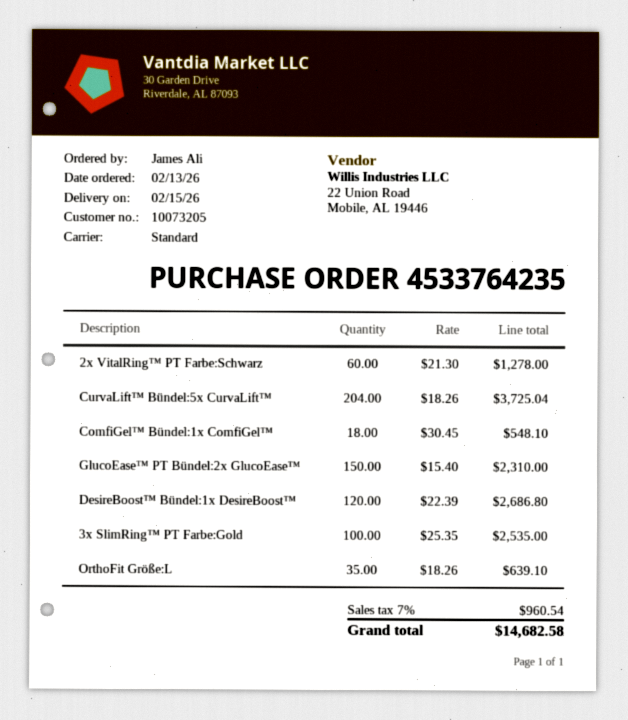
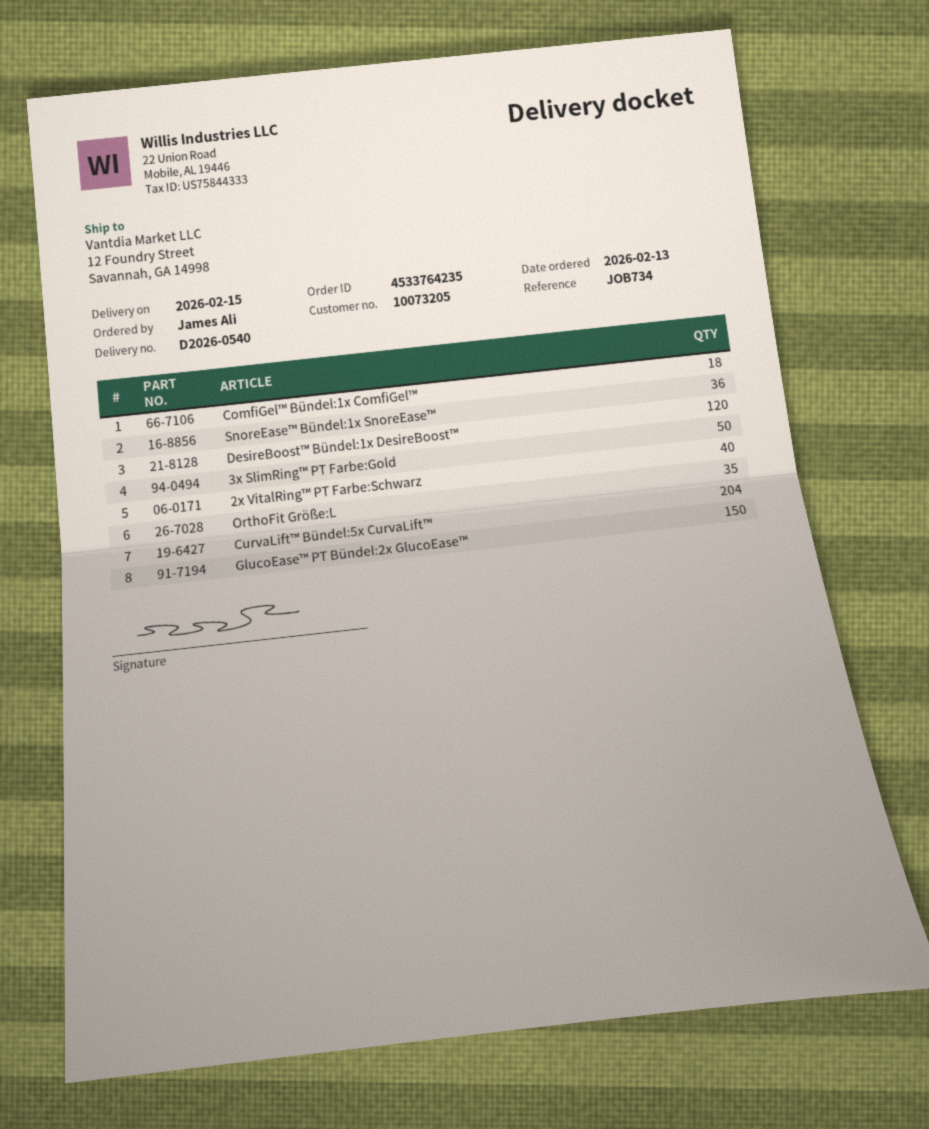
2x VitalRing™ PT Farbe:Schwarz: 60 -> 40
3x SlimRing™ PT Farbe:Gold: 100 -> 50
SnoreEase™ Bündel:1x SnoreEase™: none -> 36

